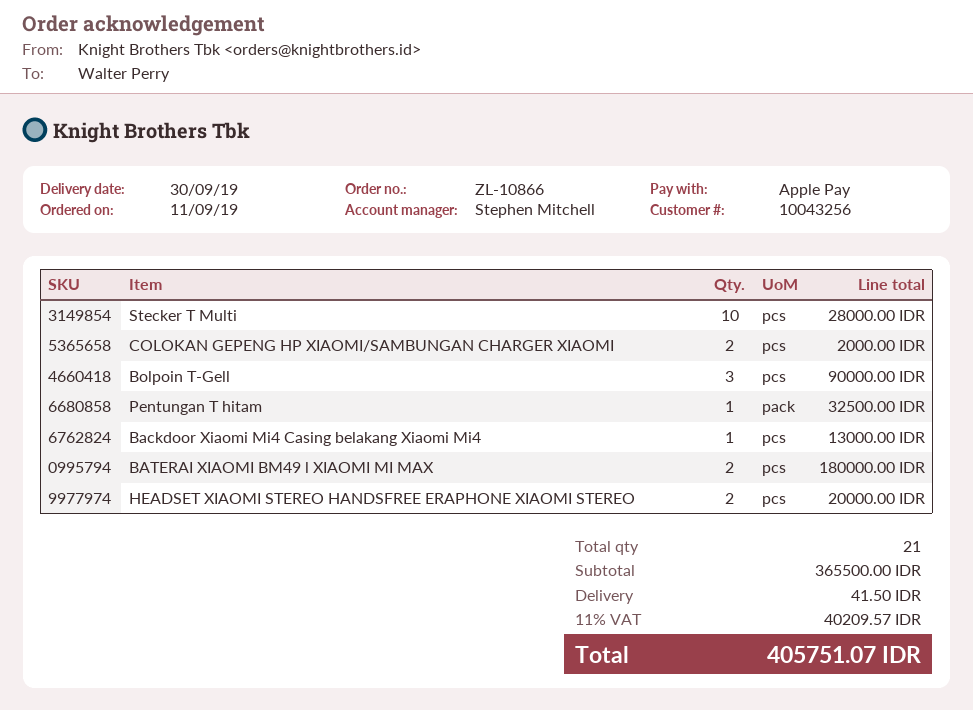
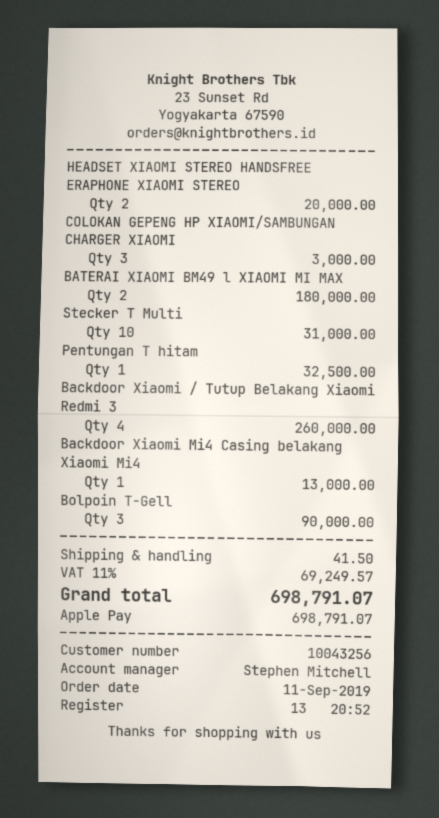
Stecker T Multi: 10 for 28000.00 -> 10 for 31000.00
COLOKAN GEPENG HP XIAOMI/SAMBUNGAN CHARGER XIAOMI: 2 for 2000.00 -> 3 for 3000.00
Backdoor Xiaomi / Tutup Belakang Xiaomi Redmi 3: none -> 4 for 260000.00
tax: 11% = 40209.57 -> 11% = 69249.57
total: 405751.07 -> 698791.07

